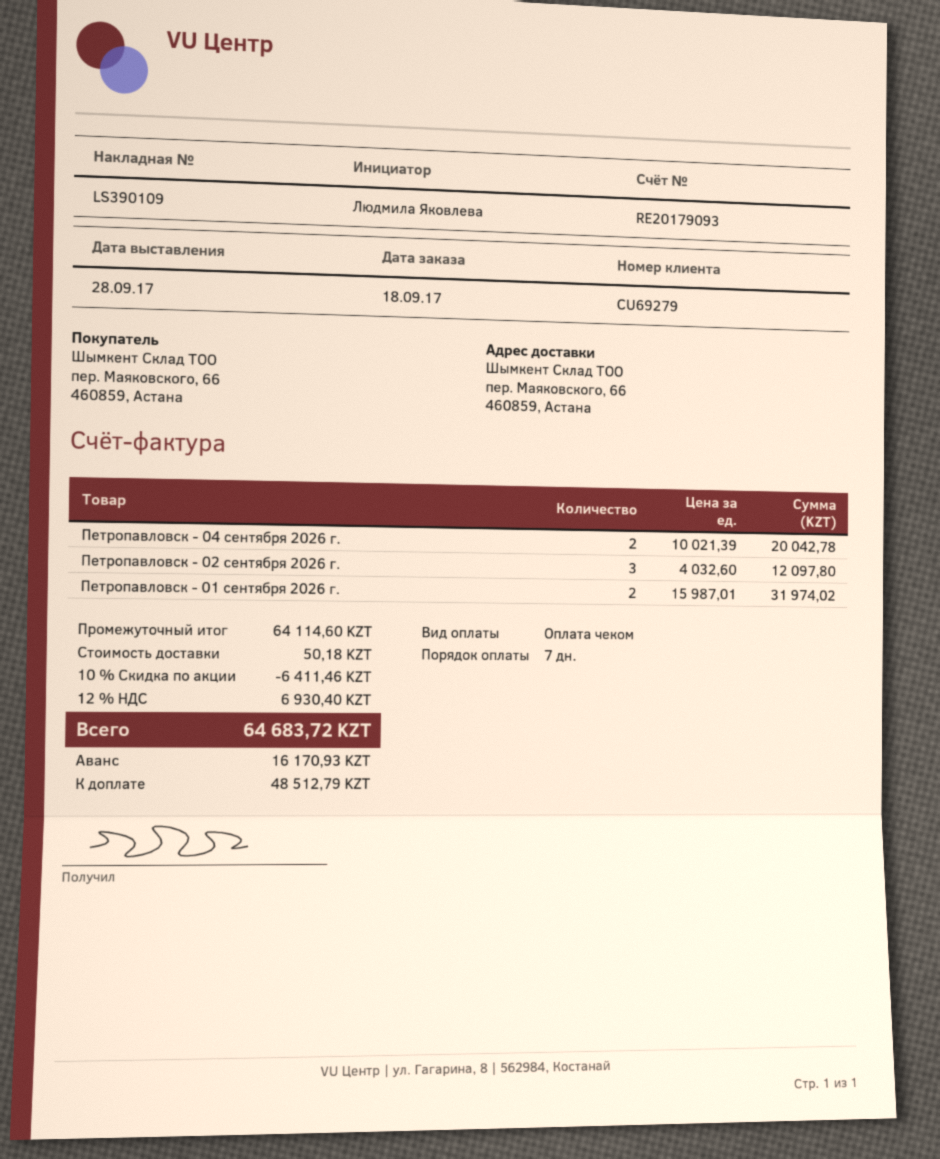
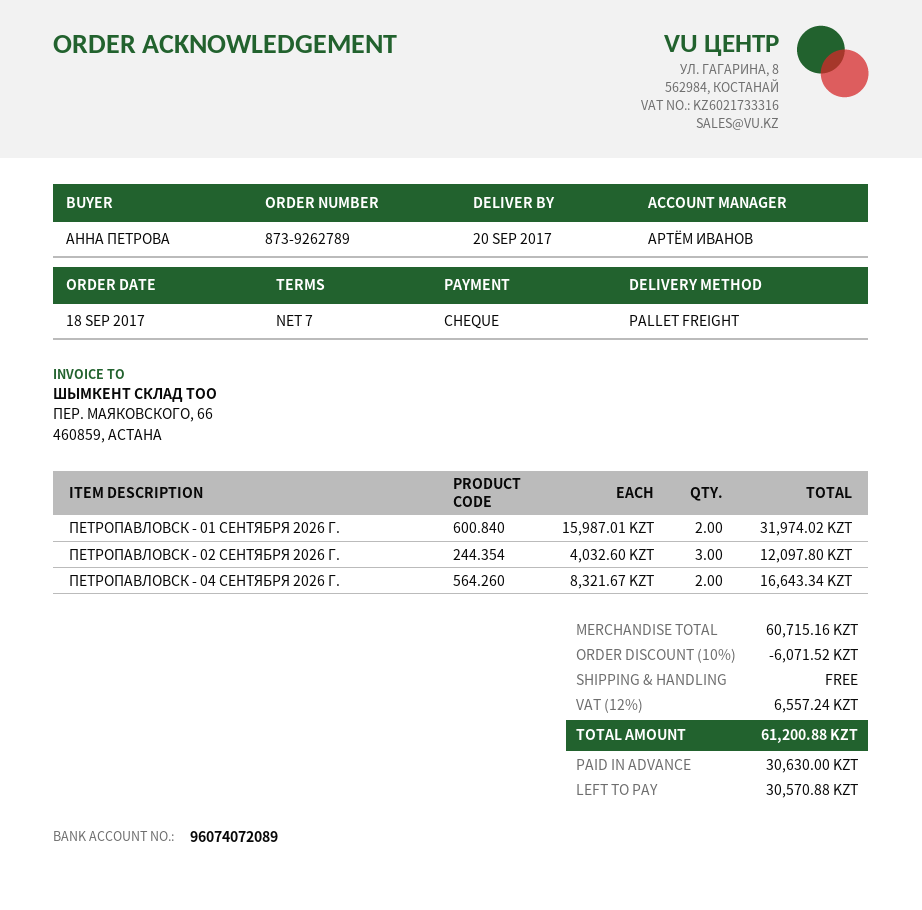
ordered by: Людмила Яковлева -> АННА ПЕТРОВА
Петропавловск - 04 сентября 2026 г.: 2 x 10021.39 = 20042.78 -> 2 x 8321.67 = 16643.34
subtotal: 64114.60 -> 60715.16
discount: 10% = 6411.46 -> 10% = 6071.52
shipping: 50.18 -> 0.00
tax: 12% = 6930.40 -> 12% = 6557.24
total: 64683.72 -> 61200.88
deposit: 16170.93 -> 30630.00
balance: 48512.79 -> 30570.88

